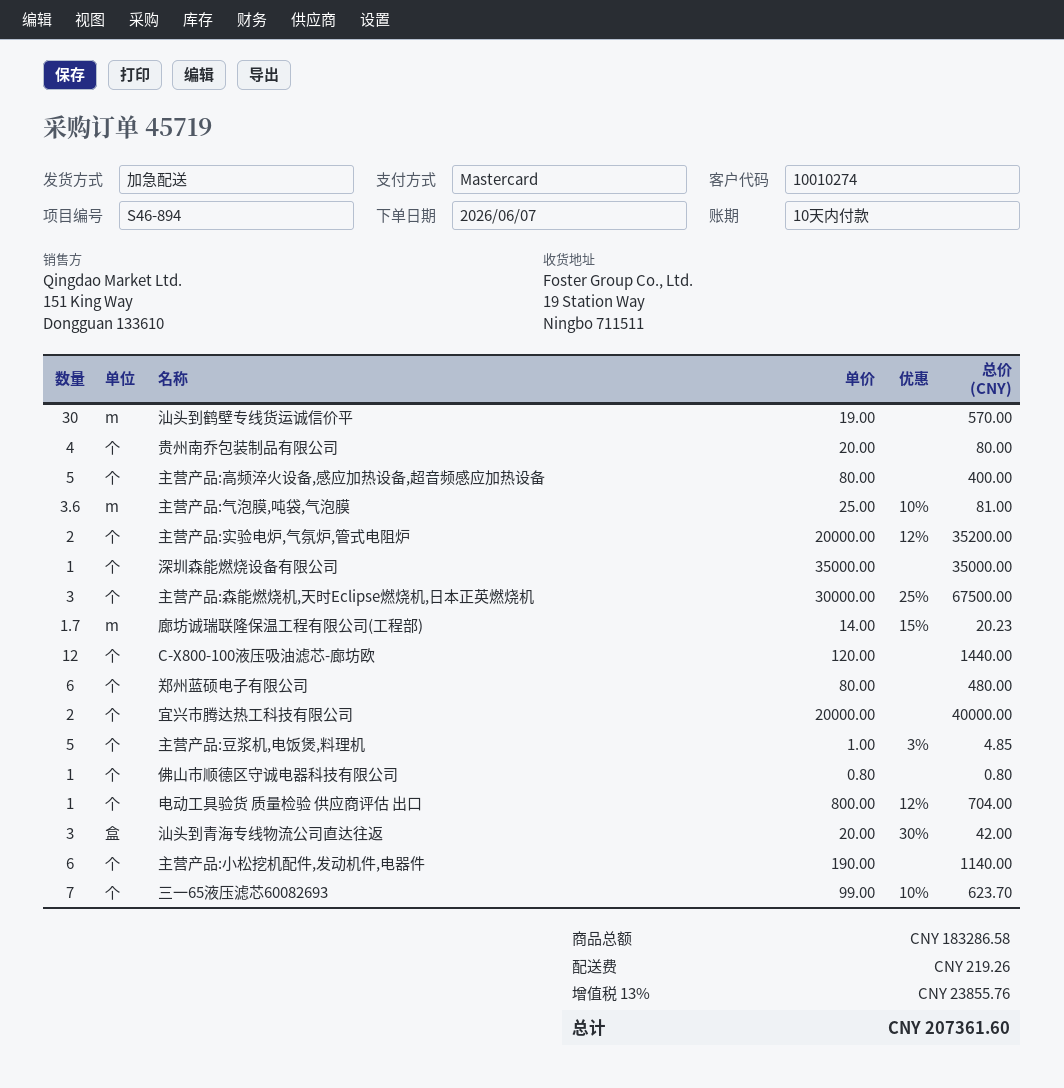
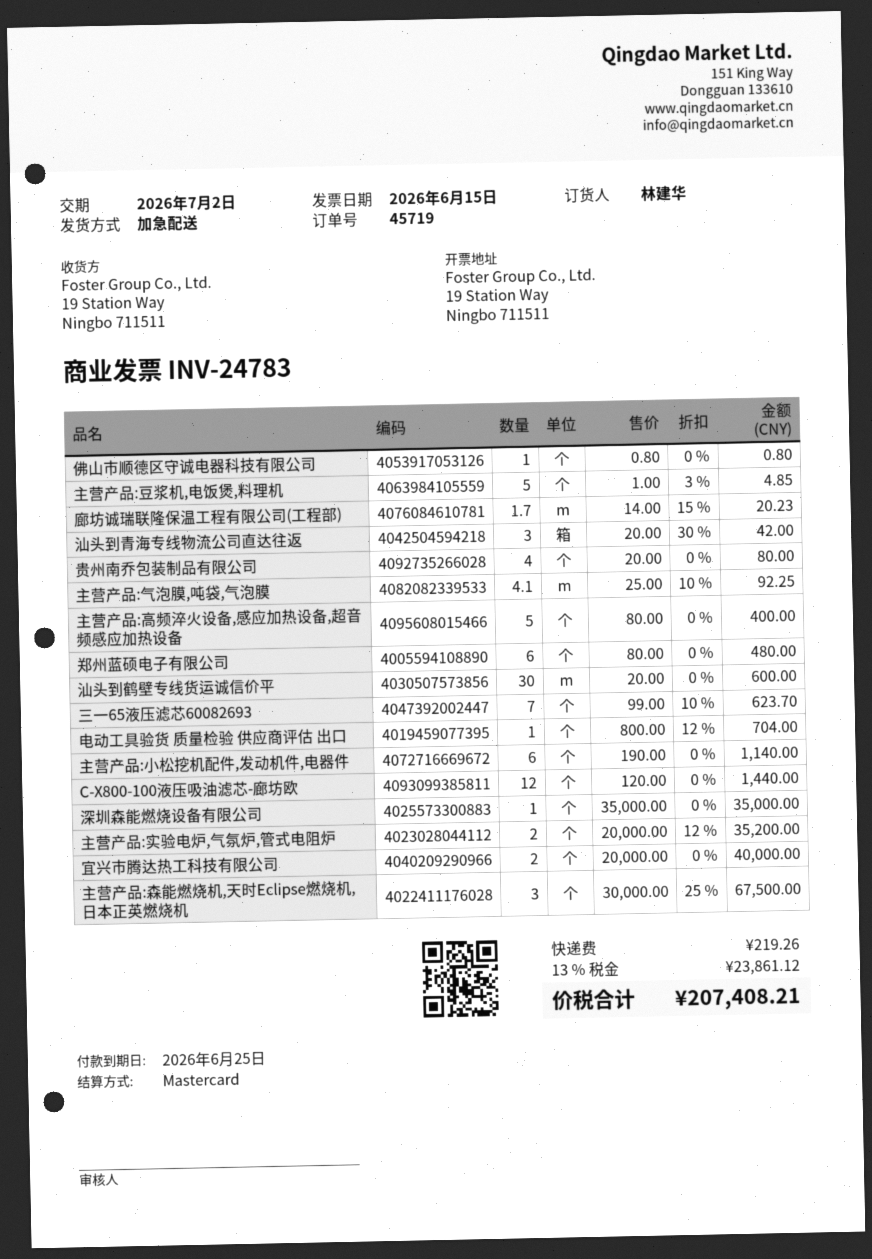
汕头到鹤壁专线货运诚信价平: 30 x 19.00 = 570.00 -> 30 x 20.00 = 600.00
主营产品:气泡膜,吨袋,气泡膜: 3.6 x 25.00 - 10% = 81.00 -> 4.1 x 25.00 - 10% = 92.25
tax: 13% = 23855.76 -> 13% = 23861.12
total: 207361.60 -> 207408.21

